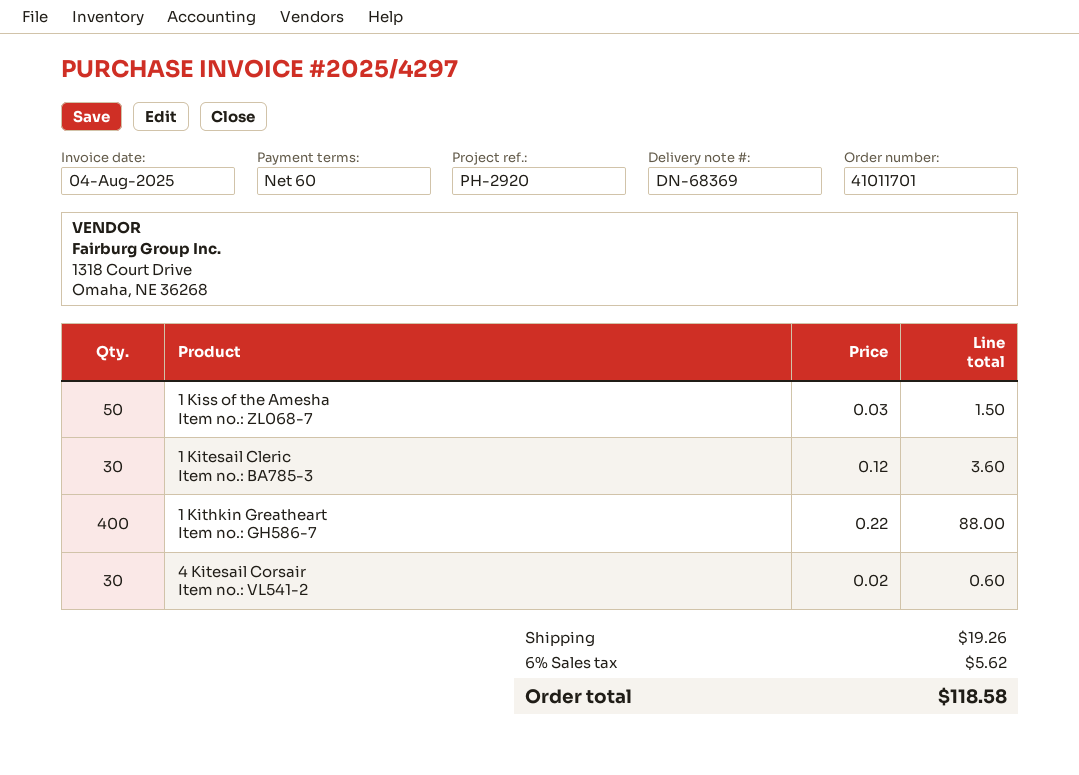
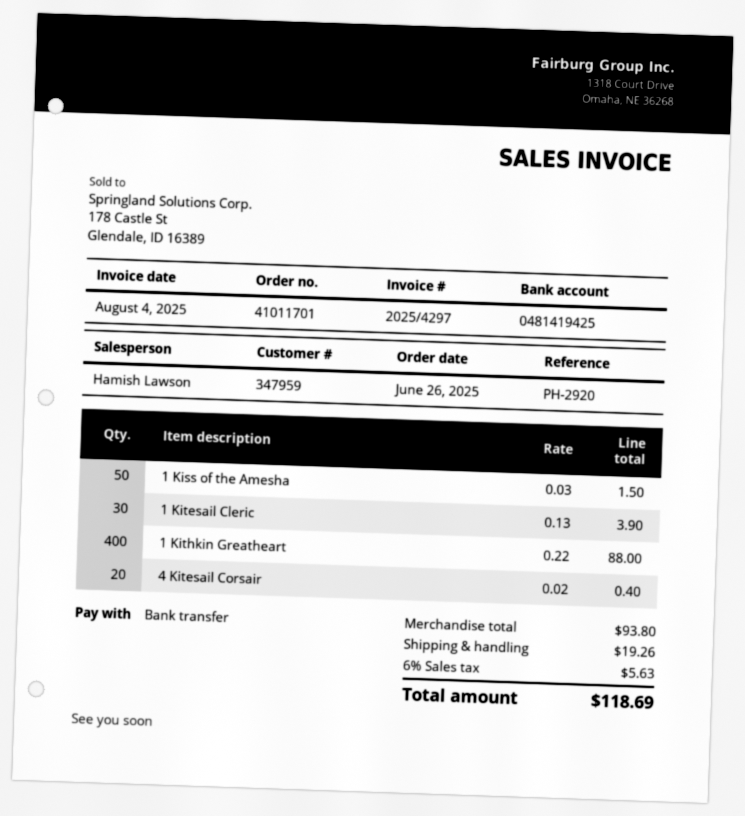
1 Kitesail Cleric: 30 x 0.12 = 3.60 -> 30 x 0.13 = 3.90
4 Kitesail Corsair: 30 x 0.02 = 0.60 -> 20 x 0.02 = 0.40
tax: 6% = 5.62 -> 6% = 5.63
total: 118.58 -> 118.69

